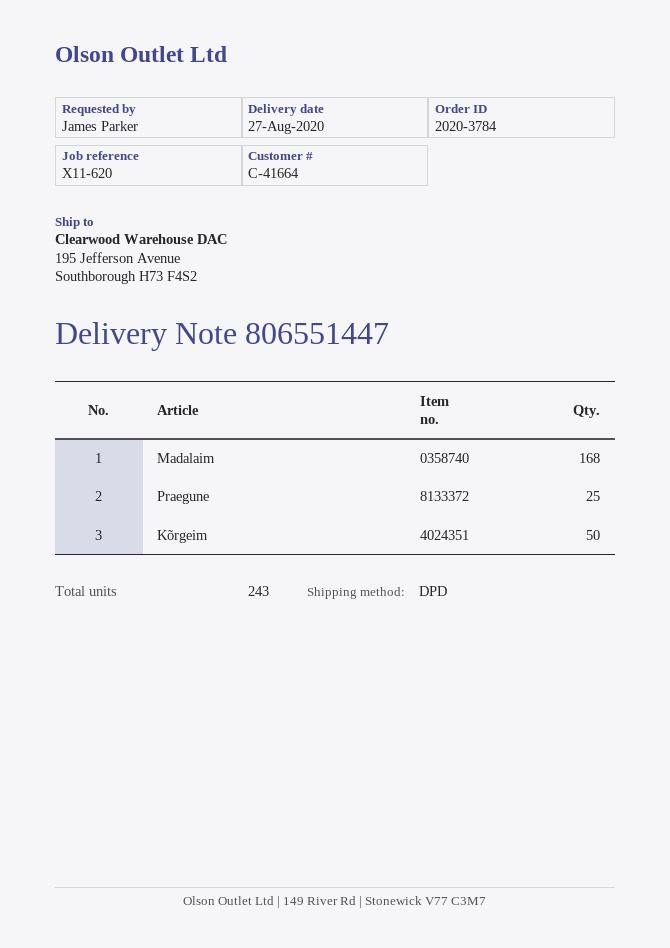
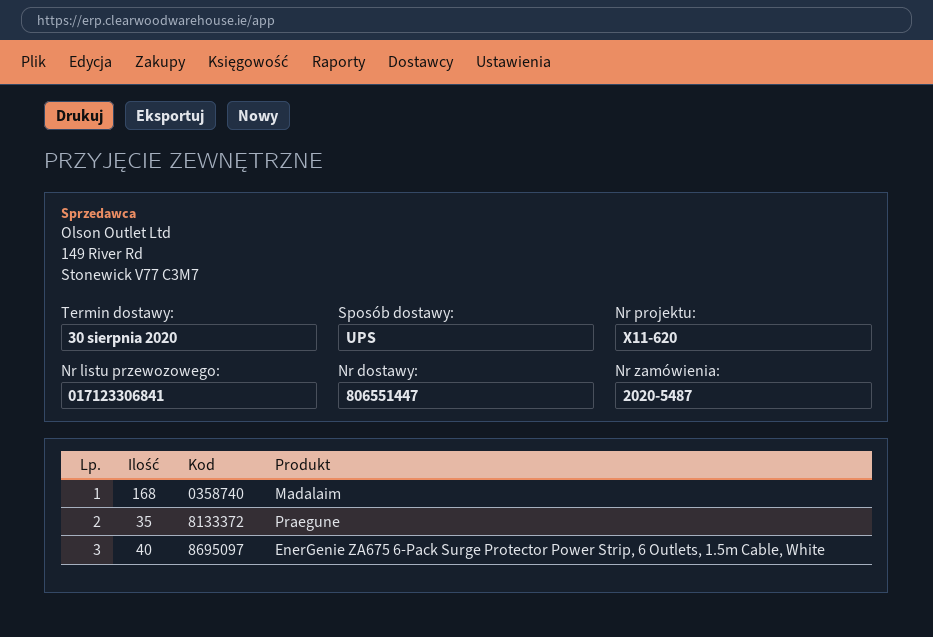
order number: 2020-3784 -> 2020-5487
delivery date: 2020-08-27 -> 2020-08-30
shipping method: DPD -> UPS
Praegune: 25 -> 35
Kõrgeim: 50 -> none
EnerGenie ZA675 6-Pack Surge Protector Power Strip, 6 Outlets, 1.5m Cable, White: none -> 40

